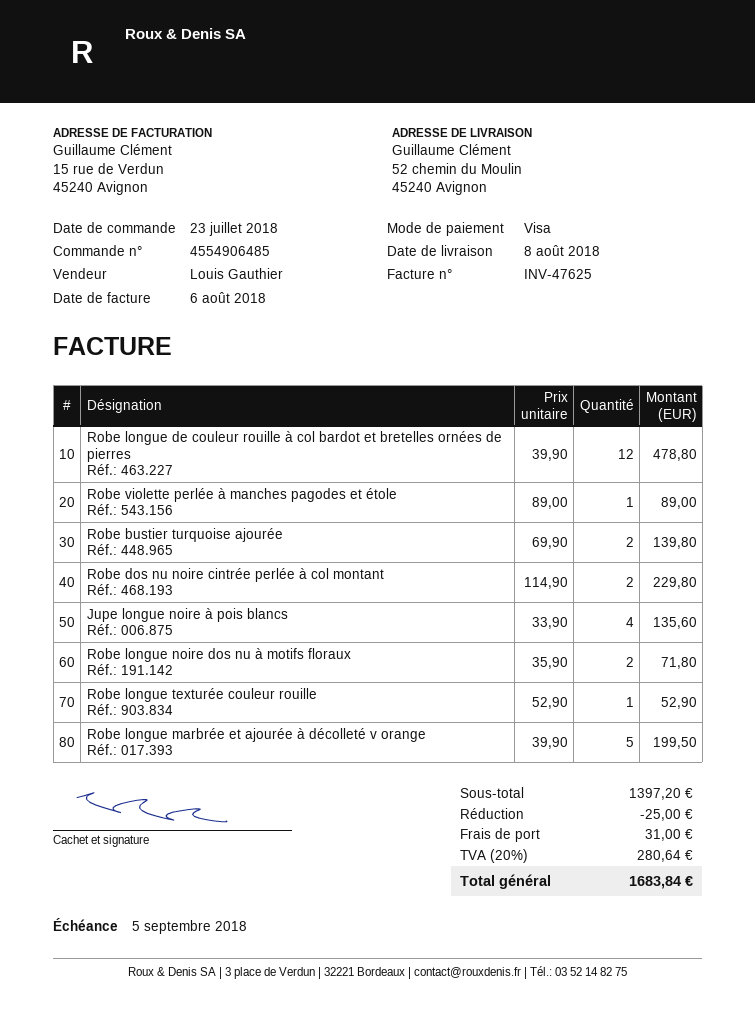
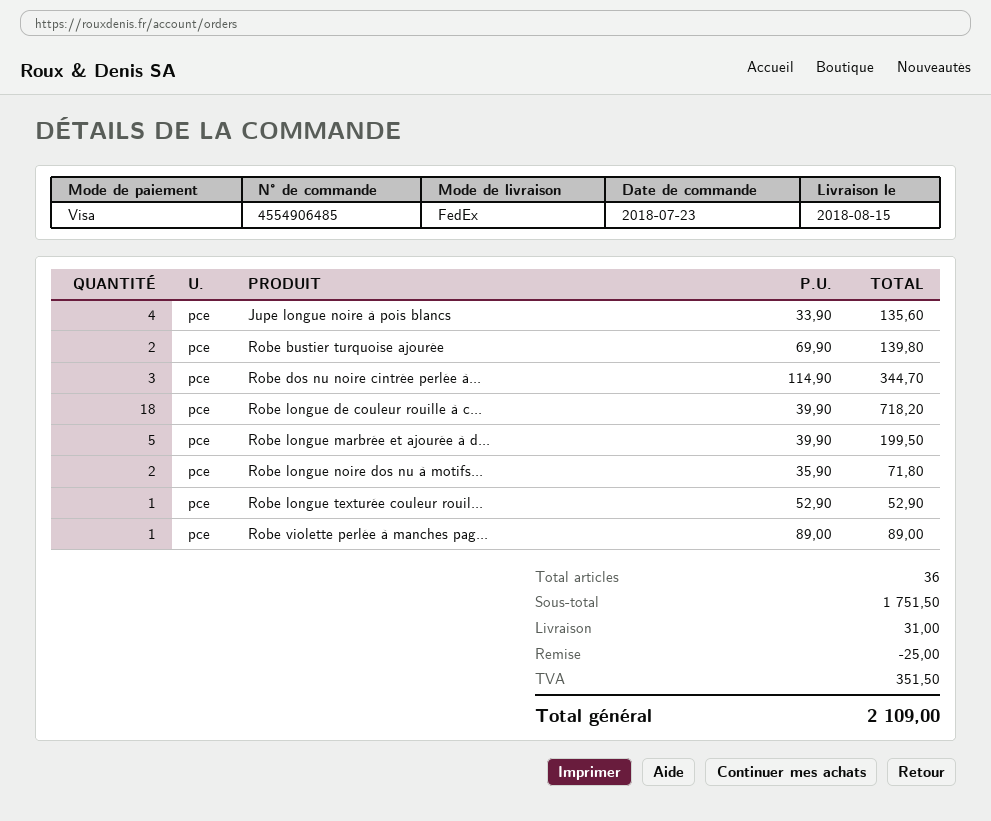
delivery date: 2018-08-08 -> 2018-08-15
Robe longue de couleur rouille à col bardot et bretelles ornées de pierres: 12 x 39.90 = 478.80 -> 18 x 39.90 = 718.20
Robe dos nu noire cintrée perlée à col montant: 2 x 114.90 = 229.80 -> 3 x 114.90 = 344.70
subtotal: 1397.20 -> 1751.50
tax: 280.64 -> 351.50
total: 1683.84 -> 2109.00

